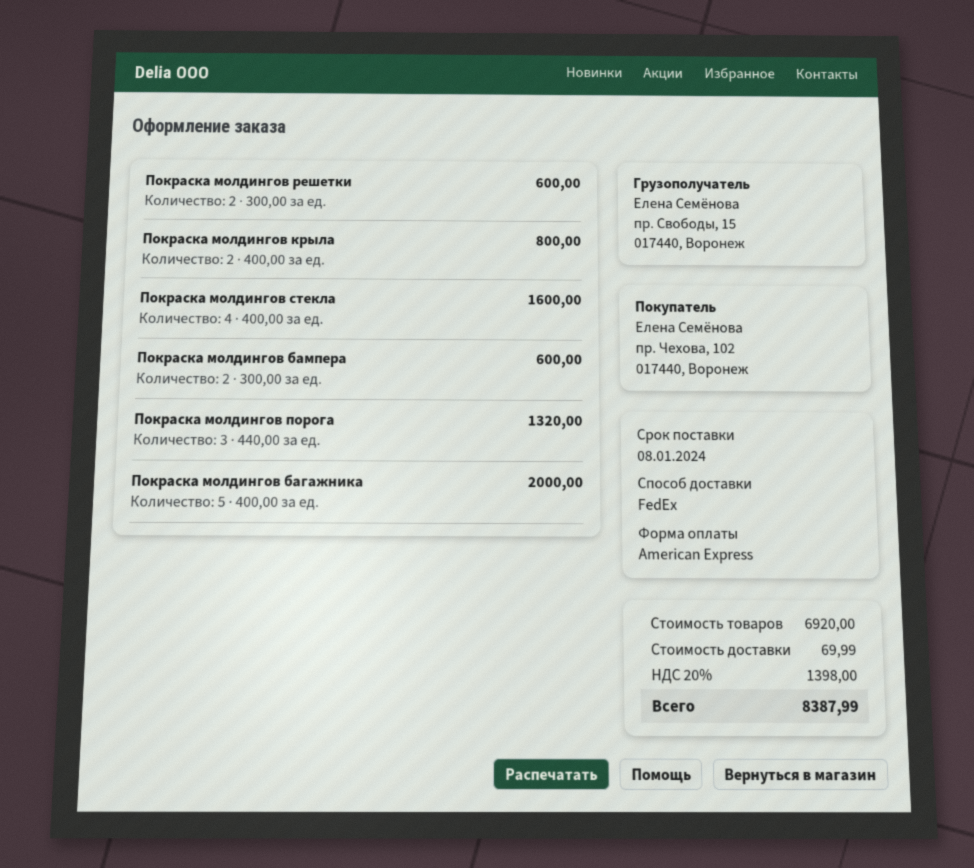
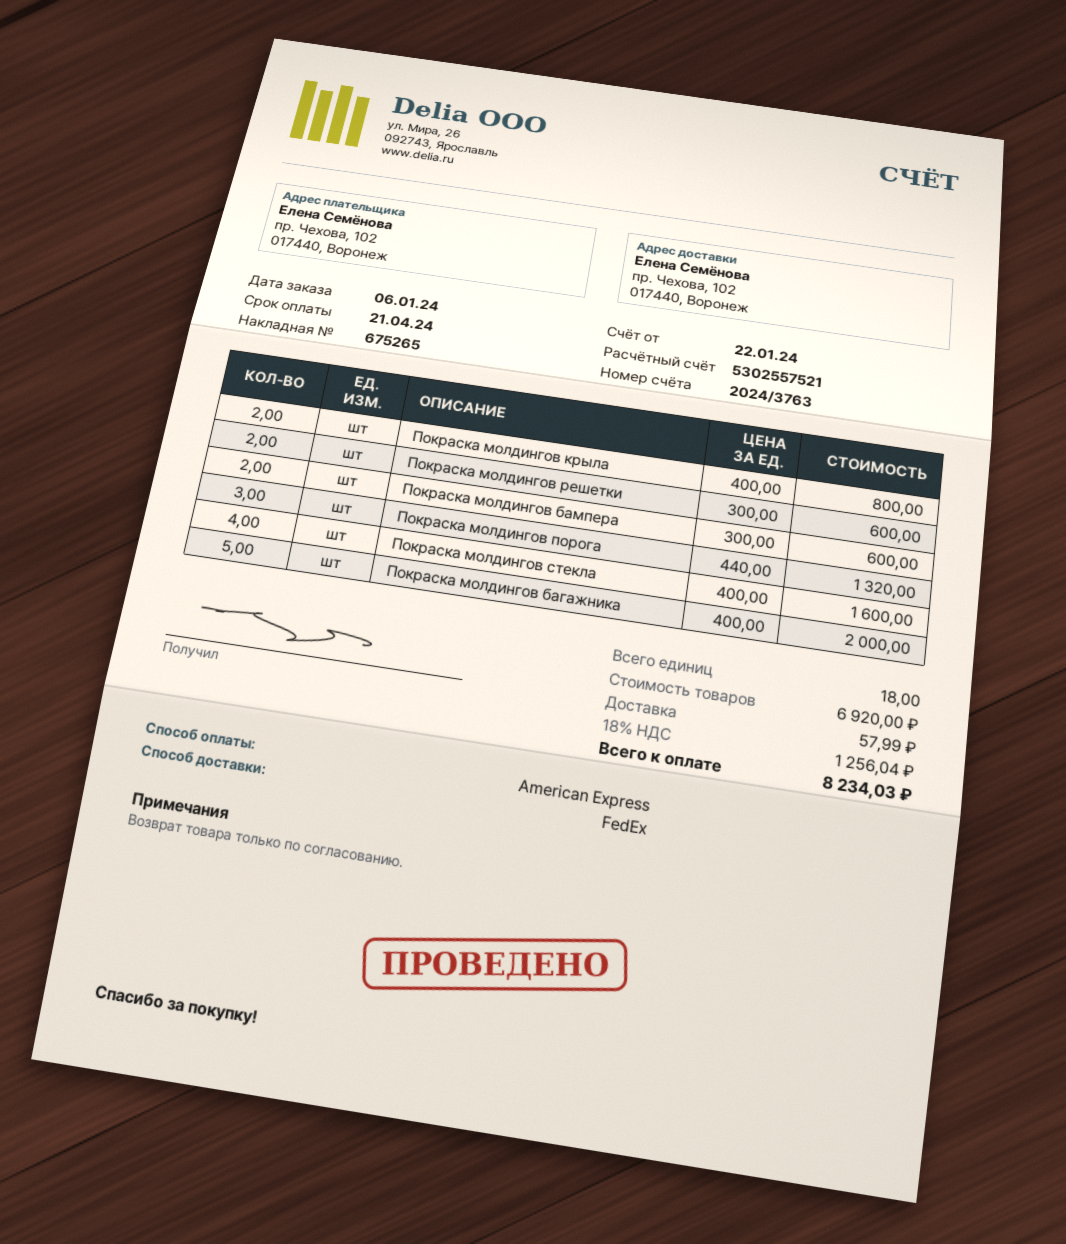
ship to: пр. Свободы, 15, 017440, Воронеж -> пр. Чехова, 102, 017440, Воронеж
shipping: 69.99 -> 57.99
tax: 20% = 1398.00 -> 18% = 1256.04
total: 8387.99 -> 8234.03

